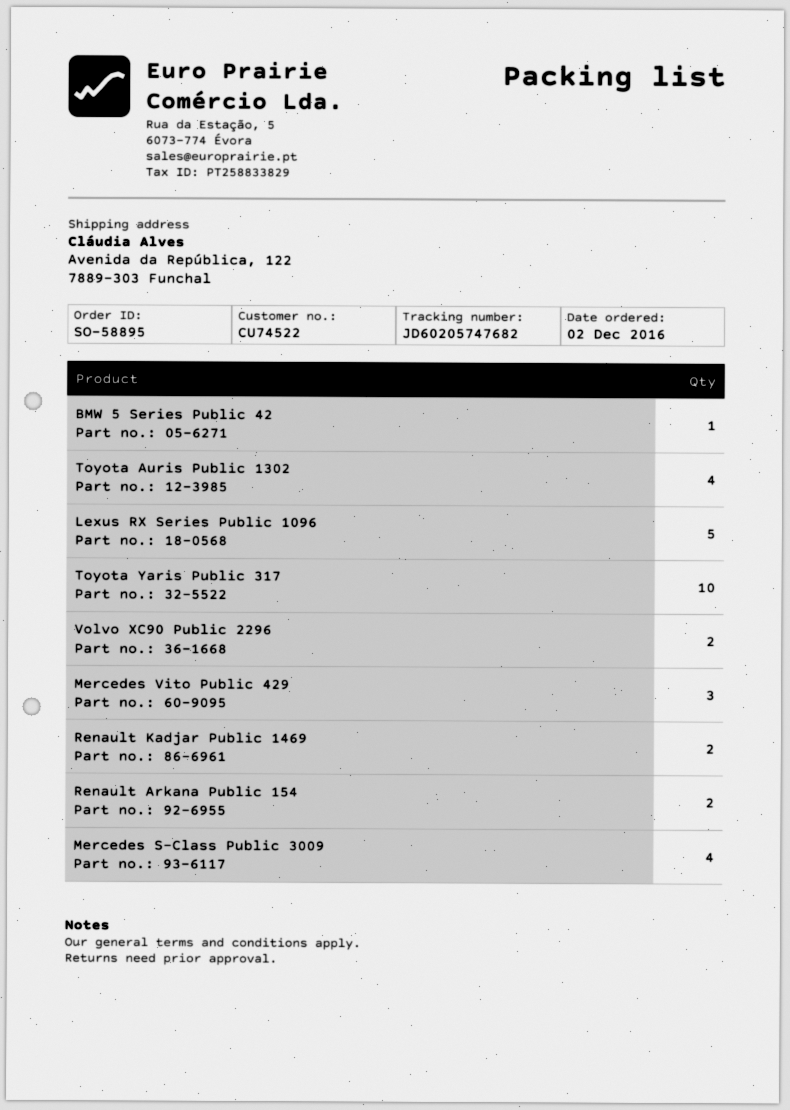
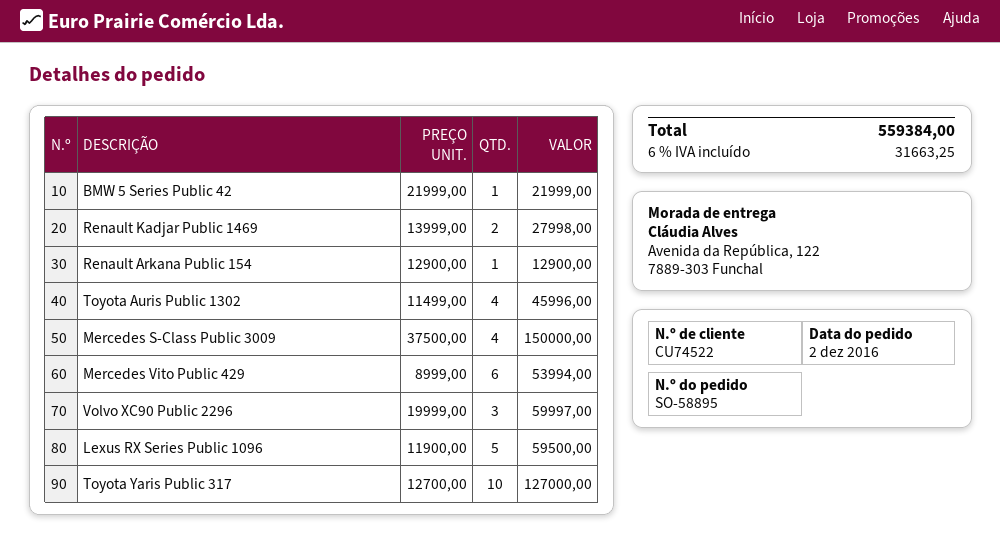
Volvo XC90 Public 2296: 2 -> 3
Mercedes Vito Public 429: 3 -> 6
Renault Arkana Public 154: 2 -> 1

